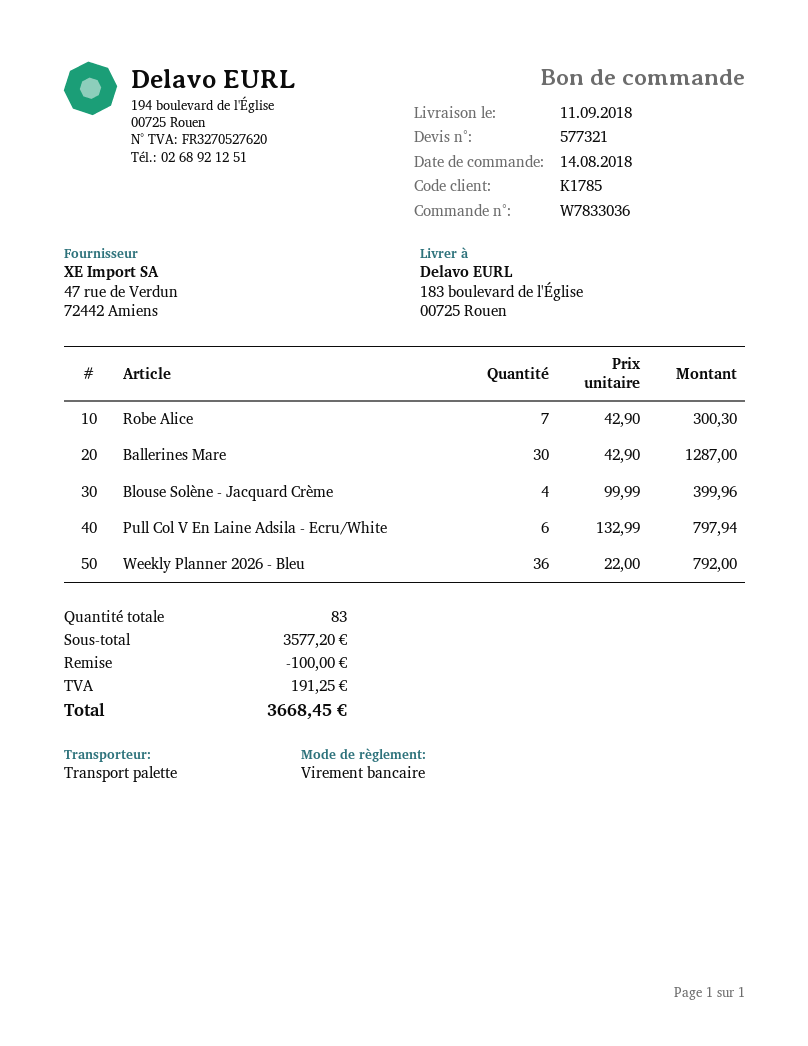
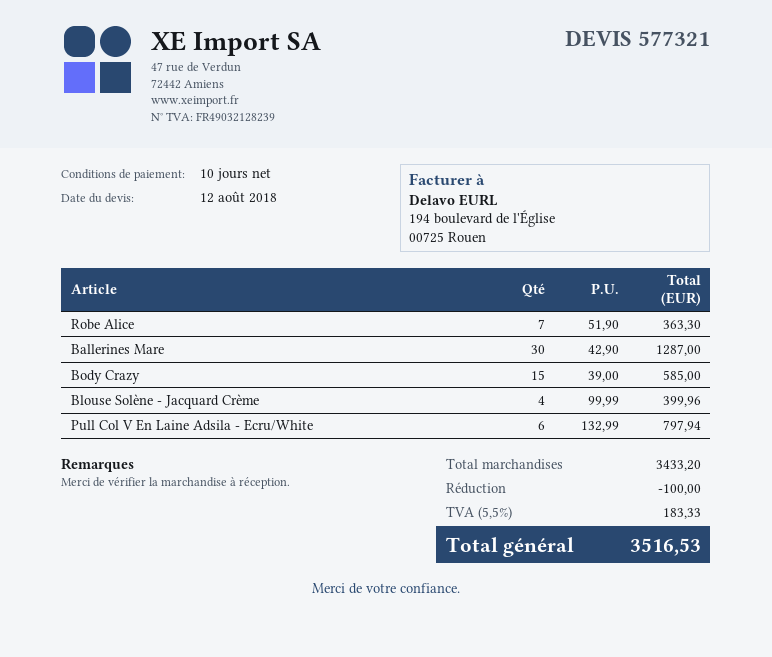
Robe Alice: 7 x 42.90 = 300.30 -> 7 x 51.90 = 363.30
Weekly Planner 2026 - Bleu: 36 x 22.00 = 792.00 -> none
Body Crazy: none -> 15 x 39.00 = 585.00
subtotal: 3577.20 -> 3433.20
tax: 191.25 -> 183.33
total: 3668.45 -> 3516.53

